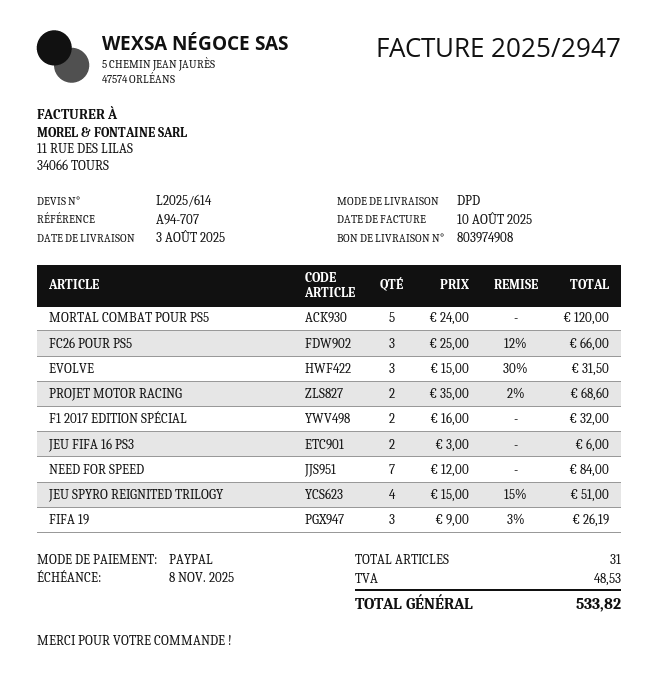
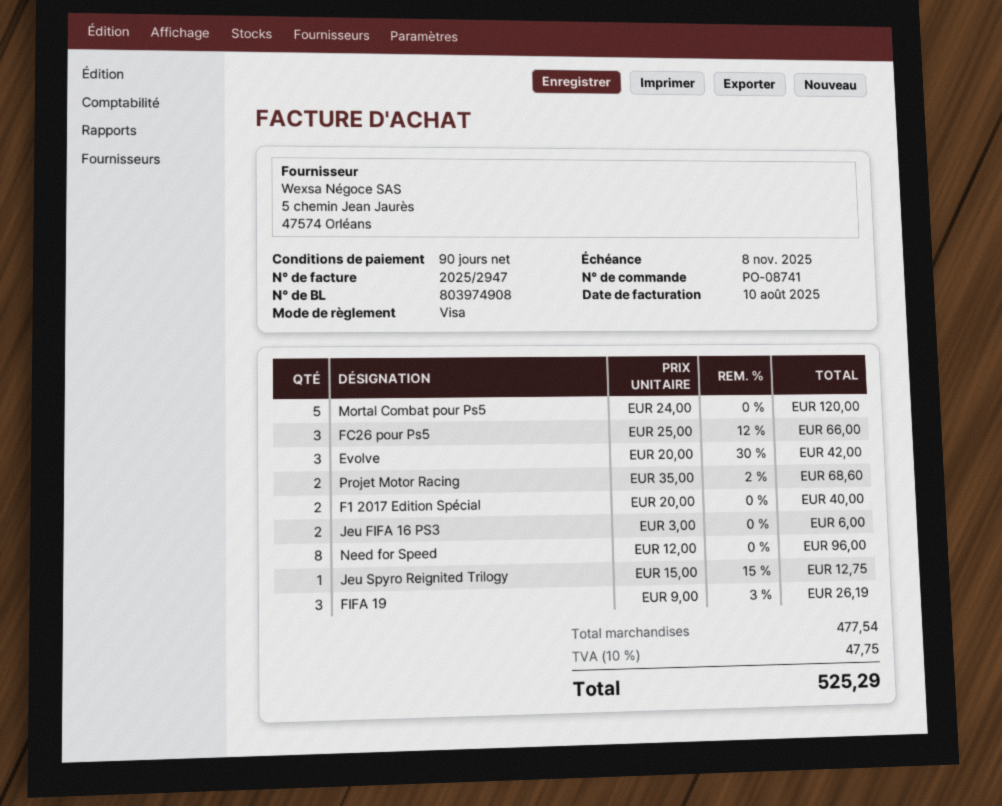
payment method: PayPal -> Visa
EVOLVE: 3 x 15.00 - 30% = 31.50 -> 3 x 20.00 - 30% = 42.00
F1 2017 EDITION SPÉCIAL: 2 x 16.00 = 32.00 -> 2 x 20.00 = 40.00
NEED FOR SPEED: 7 x 12.00 = 84.00 -> 8 x 12.00 = 96.00
JEU SPYRO REIGNITED TRILOGY: 4 x 15.00 - 15% = 51.00 -> 1 x 15.00 - 15% = 12.75
tax: 48.53 -> 47.75
total: 533.82 -> 525.29

